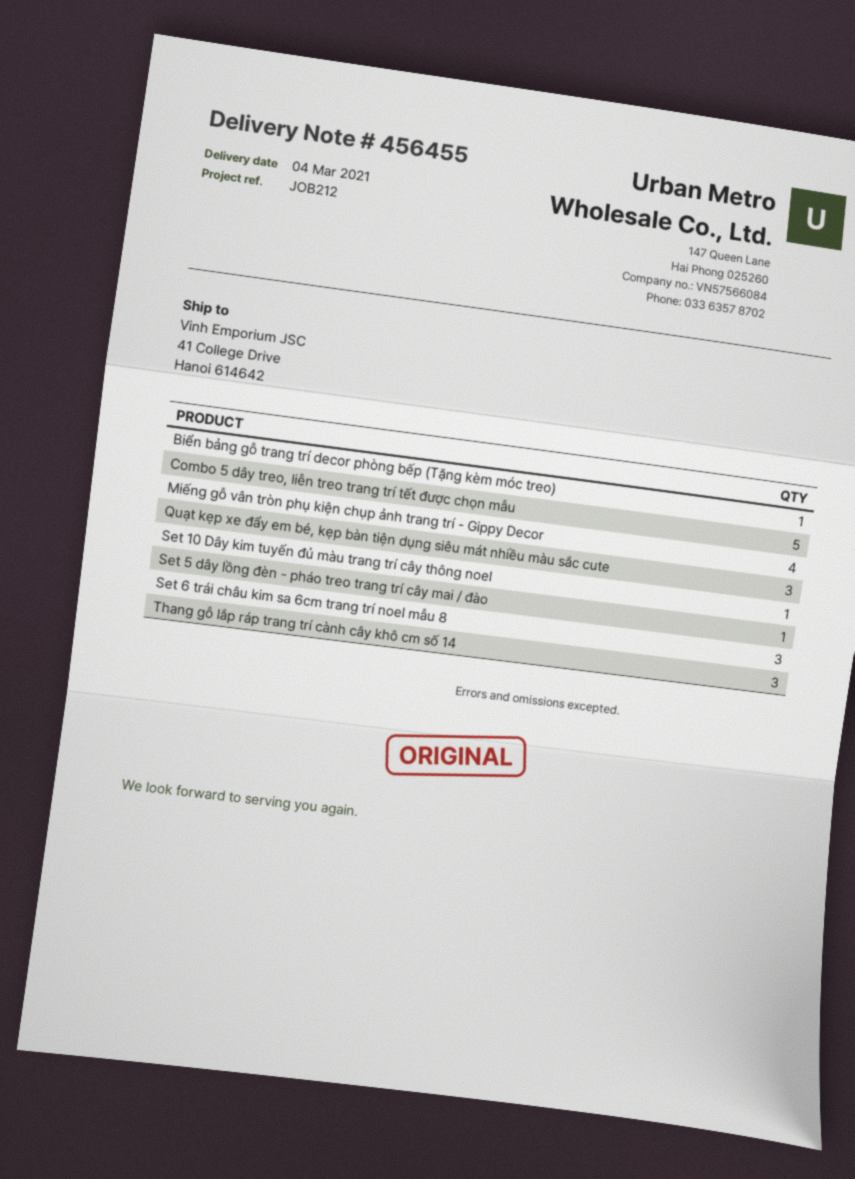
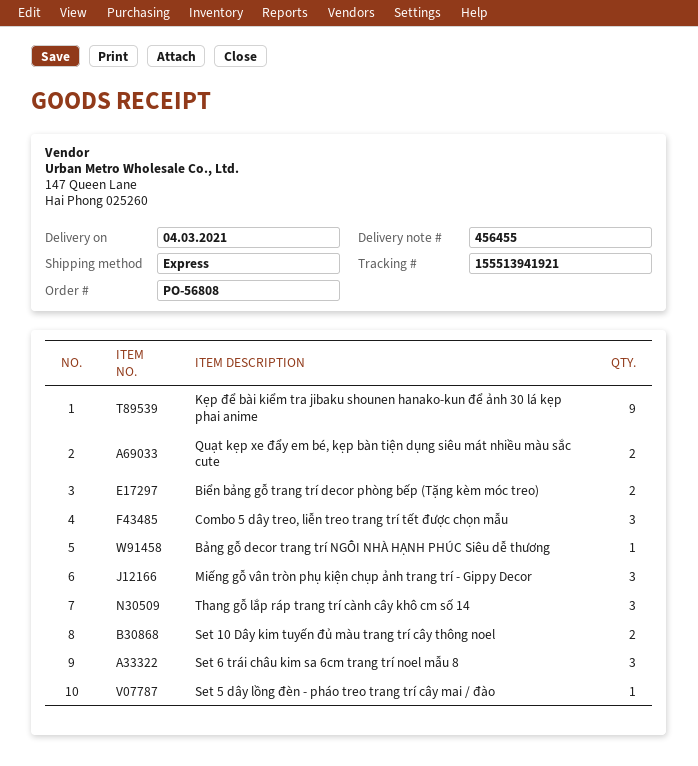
Biển bảng gỗ trang trí decor phòng bếp (Tặng kèm móc treo): 1 -> 2
Combo 5 dây treo, liễn treo trang trí tết được chọn mẫu: 5 -> 3
Miếng gỗ vân tròn phụ kiện chụp ảnh trang trí - Gippy Decor: 4 -> 3
Quạt kẹp xe đẩy em bé, kẹp bàn tiện dụng siêu mát nhiều màu sắc cute: 3 -> 2
Set 10 Dây kim tuyến đủ màu trang trí cây thông noel: 1 -> 2
Kẹp để bài kiểm tra jibaku shounen hanako-kun để ảnh 30 lá kẹp phai anime: none -> 9
Bảng gỗ decor trang trí NGÔI NHÀ HẠNH PHÚC Siêu dễ thương: none -> 1

